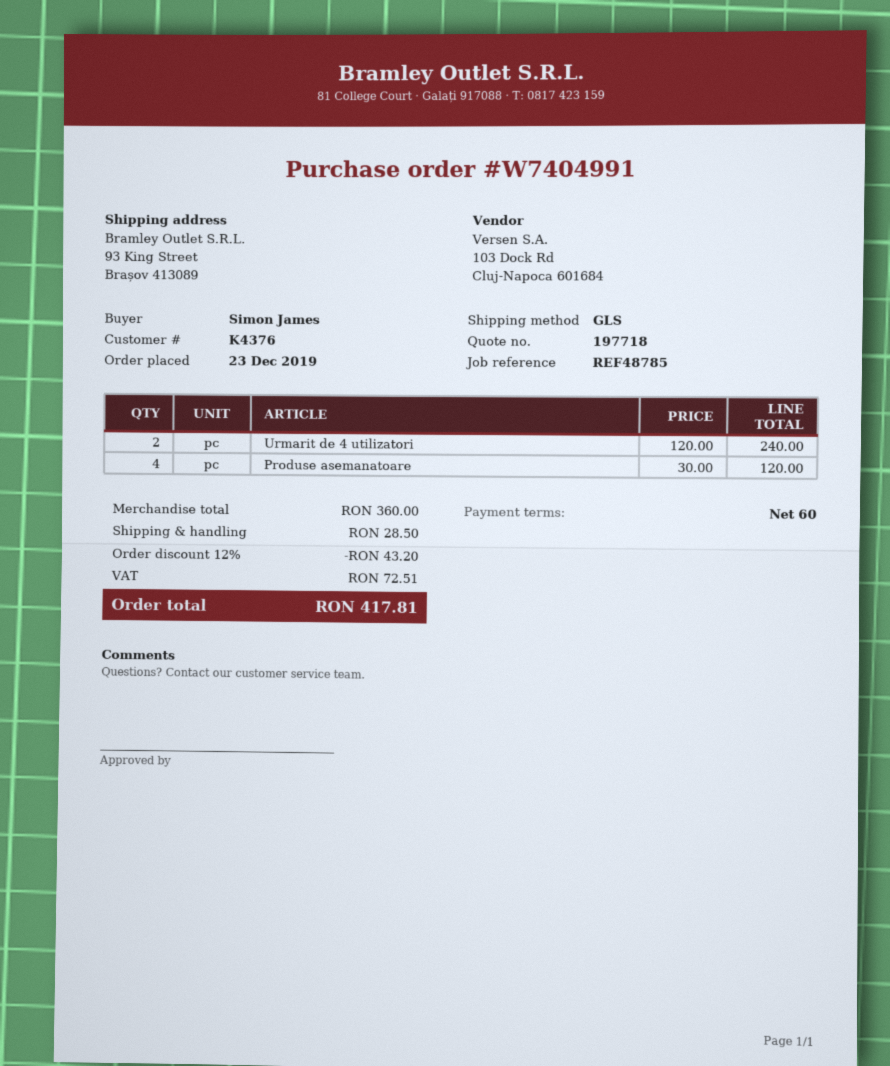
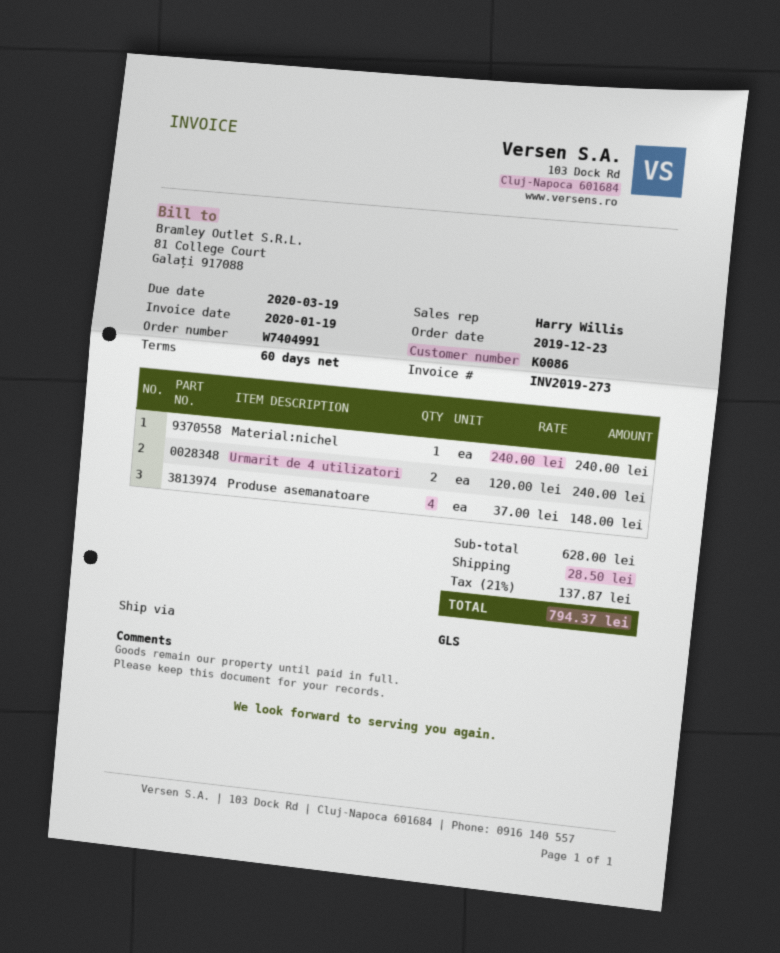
customer number: K4376 -> K0086
Produse asemanatoare: 4 x 30.00 = 120.00 -> 4 x 37.00 = 148.00
Material:nichel: none -> 1 x 240.00 = 240.00
subtotal: 360.00 -> 628.00
discount: 12% = 43.20 -> none
tax: 72.51 -> 137.87
total: 417.81 -> 794.37

